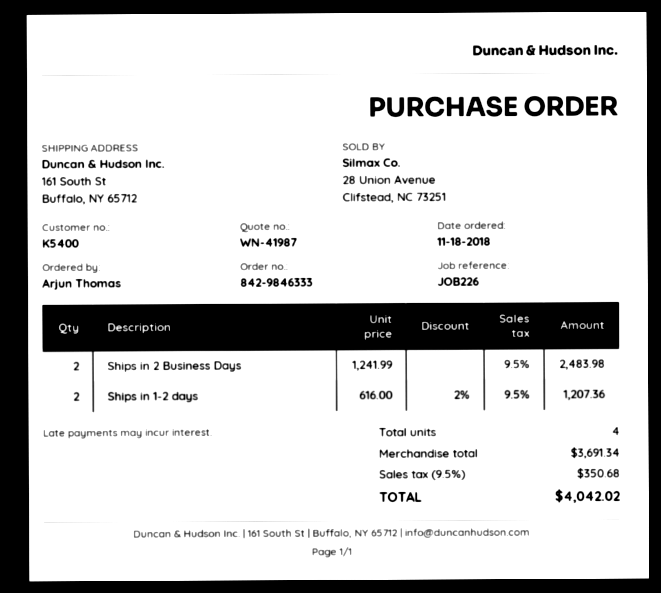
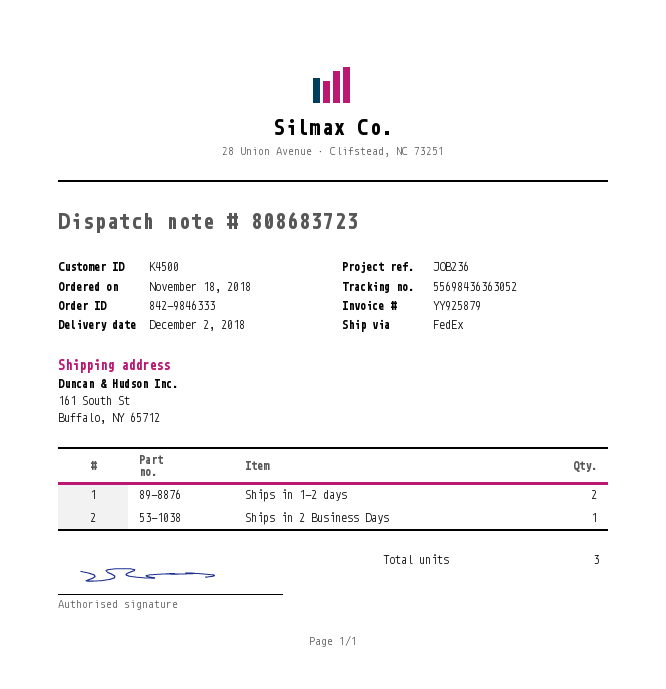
customer number: K5400 -> K4500
reference: JOB226 -> JOB236
Ships in 2 Business Days: 2 -> 1
total quantity: 4 -> 3

